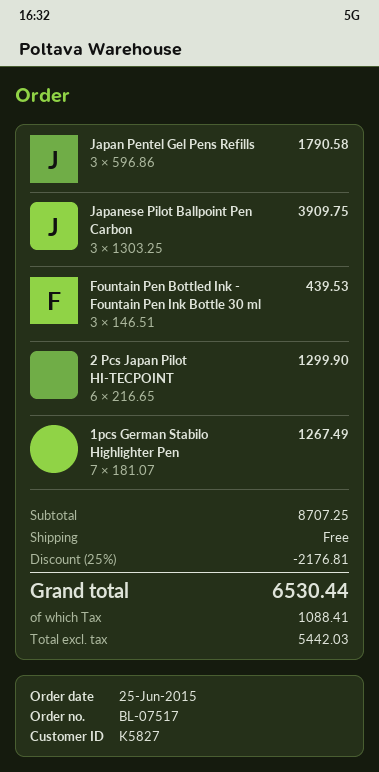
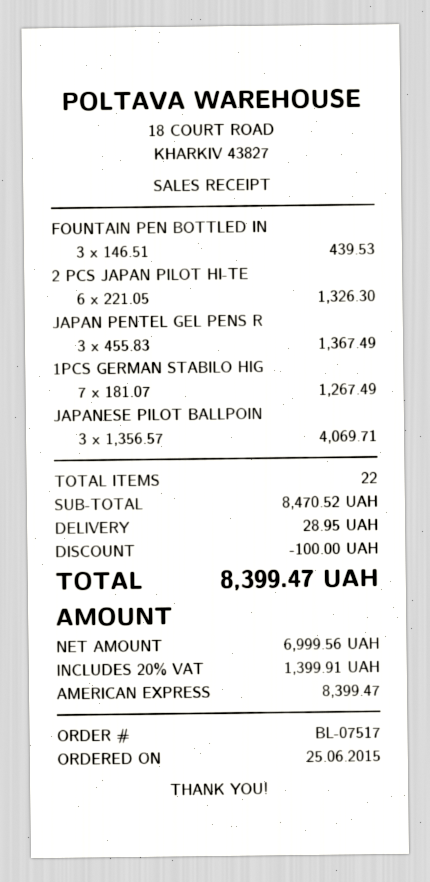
Japan Pentel Gel Pens Refills: 3 x 596.86 = 1790.58 -> 3 x 455.83 = 1367.49
Japanese Pilot Ballpoint Pen Carbon: 3 x 1303.25 = 3909.75 -> 3 x 1356.57 = 4069.71
2 Pcs Japan Pilot HI-TECPOINT: 6 x 216.65 = 1299.90 -> 6 x 221.05 = 1326.30
subtotal: 8707.25 -> 8470.52
discount: 2176.81 -> 100.00
shipping: 0.00 -> 28.95
net: 5442.03 -> 6999.56
tax: 1088.41 -> 1399.91
total: 6530.44 -> 8399.47

